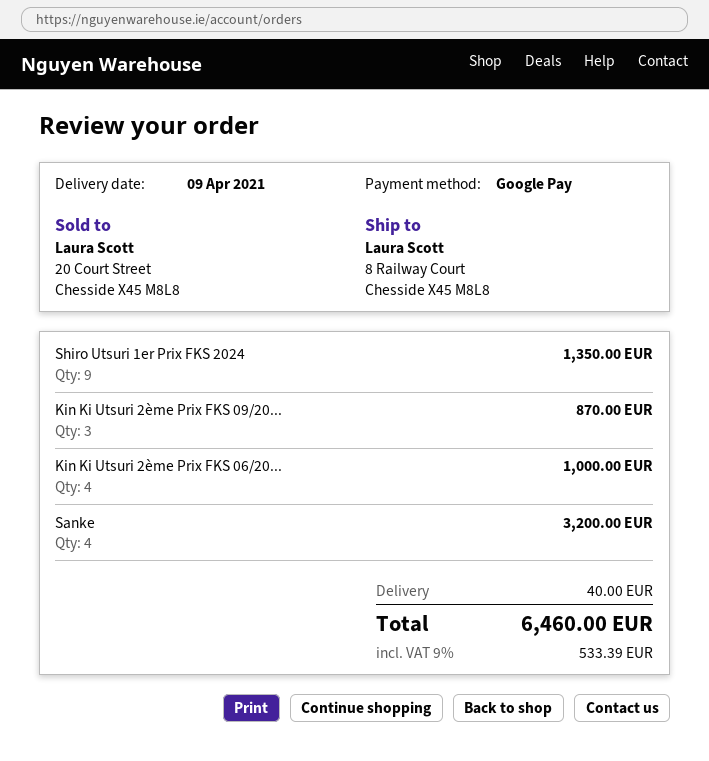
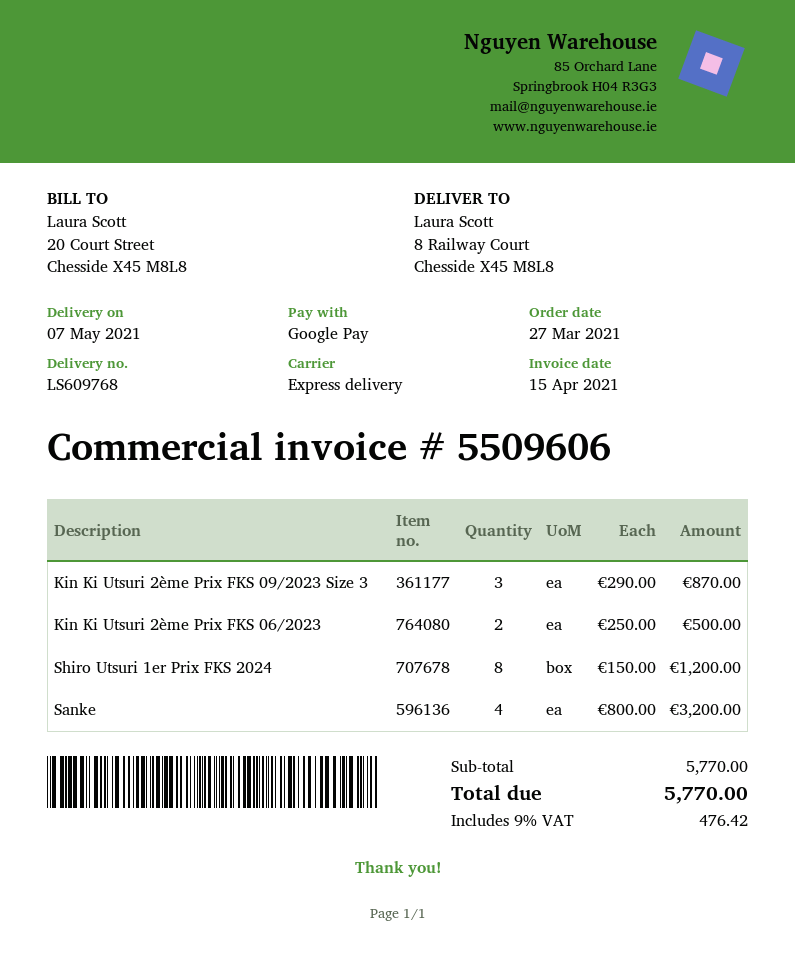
delivery date: 2021-04-09 -> 2021-05-07
Shiro Utsuri 1er Prix FKS 2024: 9 for 1350.00 -> 8 for 1200.00
Kin Ki Utsuri 2ème Prix FKS 06/20...: 4 for 1000.00 -> 2 for 500.00
shipping: 40.00 -> none
tax: 9% = 533.39 -> 9% = 476.42
total: 6460.00 -> 5770.00

